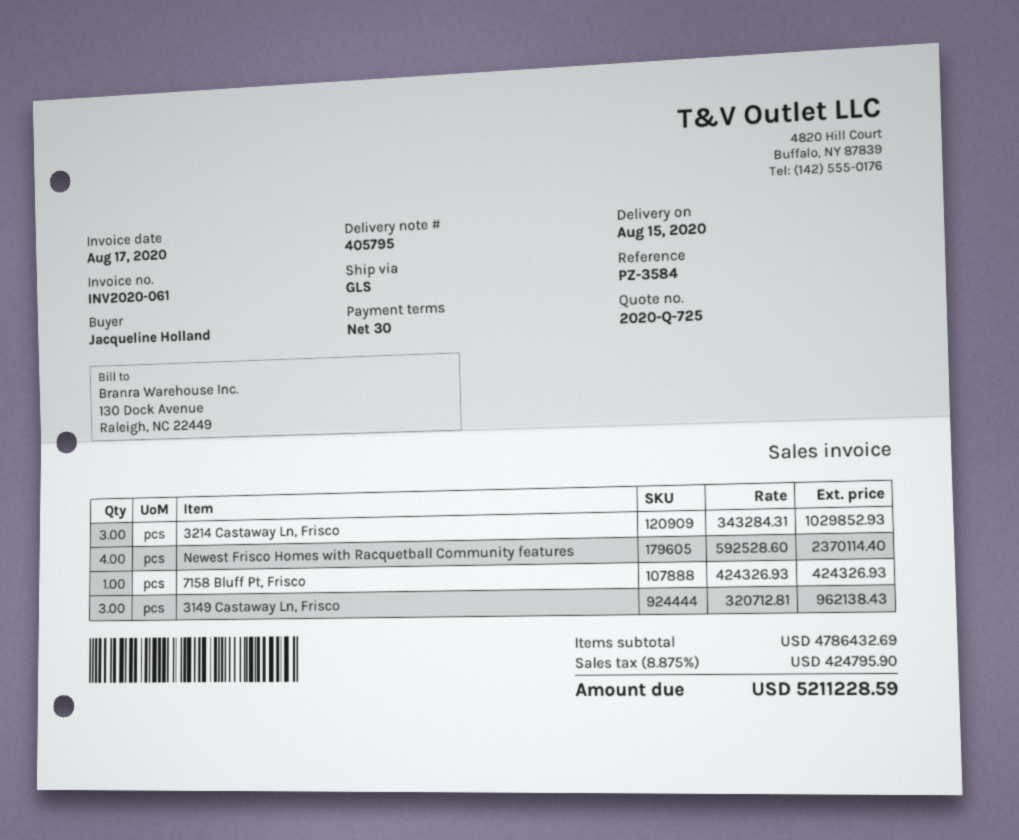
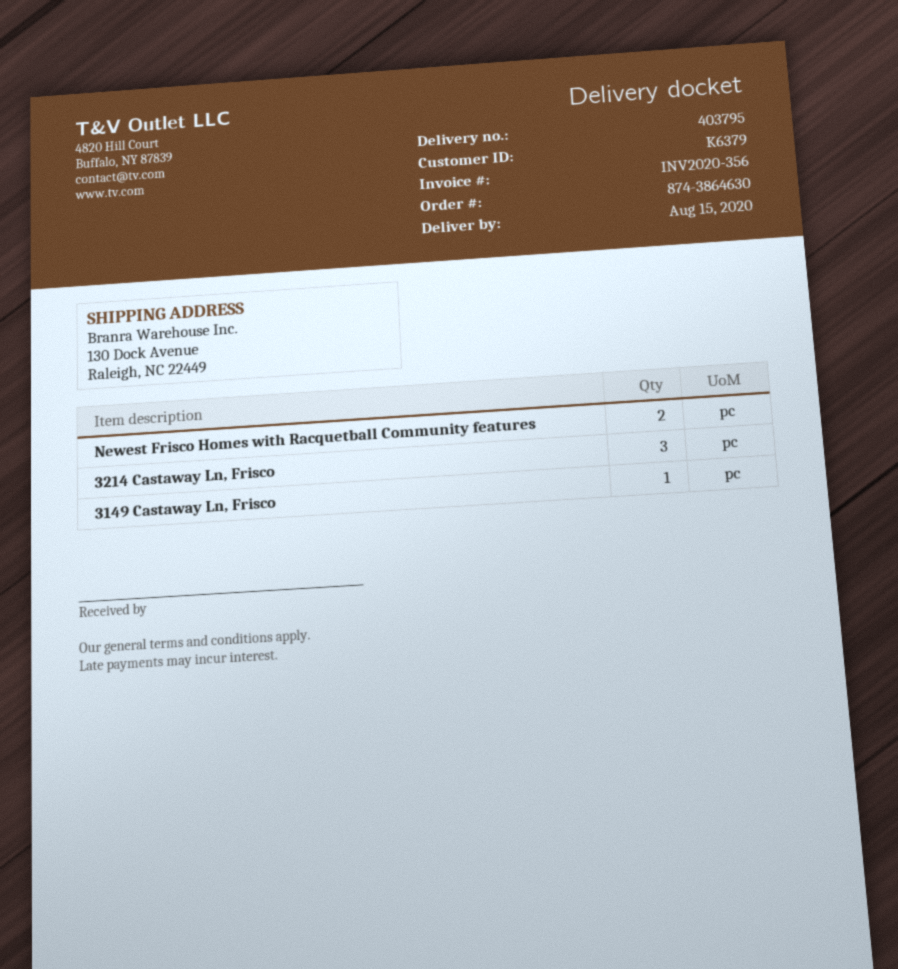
delivery note number: 405795 -> 403795
invoice number: INV2020-061 -> INV2020-356
Newest Frisco Homes with Racquetball Community features: 4 -> 2
7158 Bluff Pt, Frisco: 1 -> none
3149 Castaway Ln, Frisco: 3 -> 1

